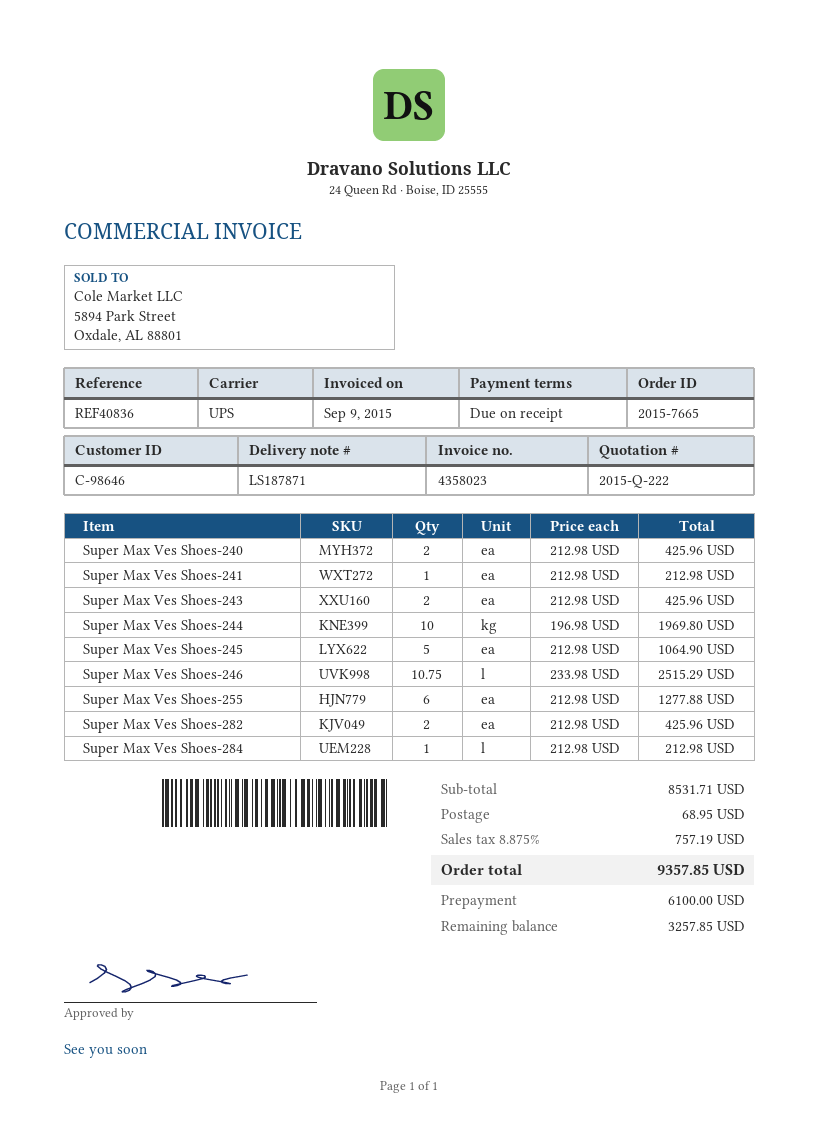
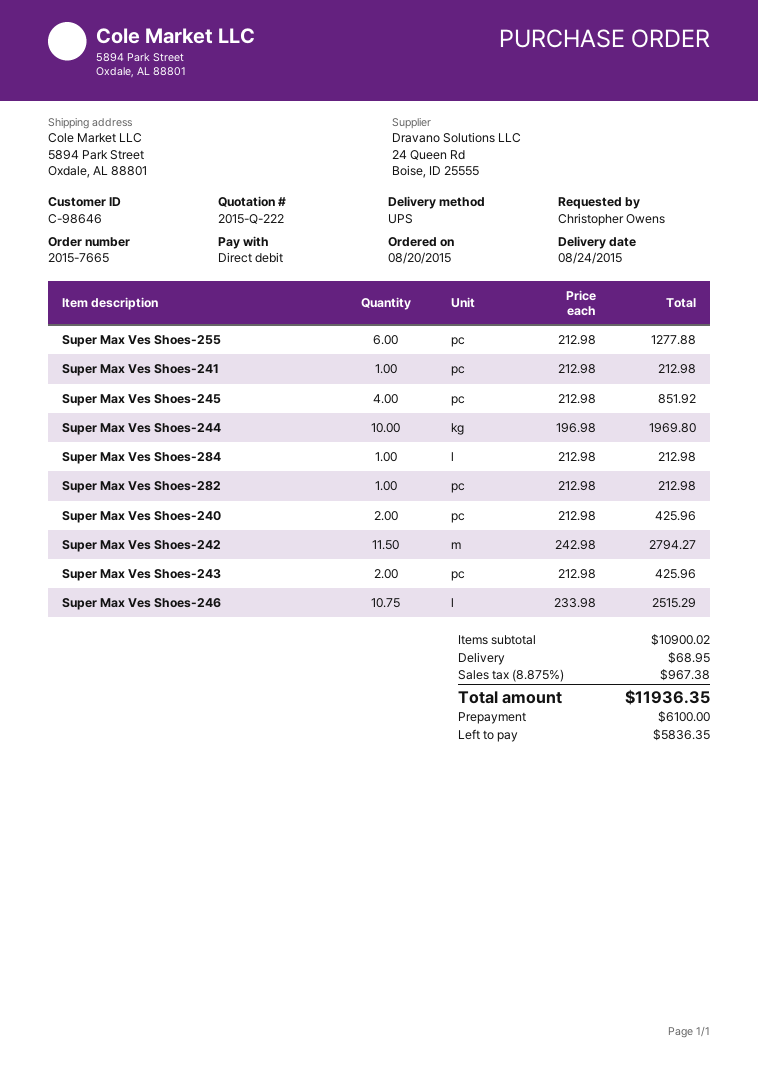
Super Max Ves Shoes-245: 5 x 212.98 = 1064.90 -> 4 x 212.98 = 851.92
Super Max Ves Shoes-282: 2 x 212.98 = 425.96 -> 1 x 212.98 = 212.98
Super Max Ves Shoes-242: none -> 11.5 x 242.98 = 2794.27
subtotal: 8531.71 -> 10900.02
tax: 8.875% = 757.19 -> 8.875% = 967.38
total: 9357.85 -> 11936.35
balance: 3257.85 -> 5836.35

